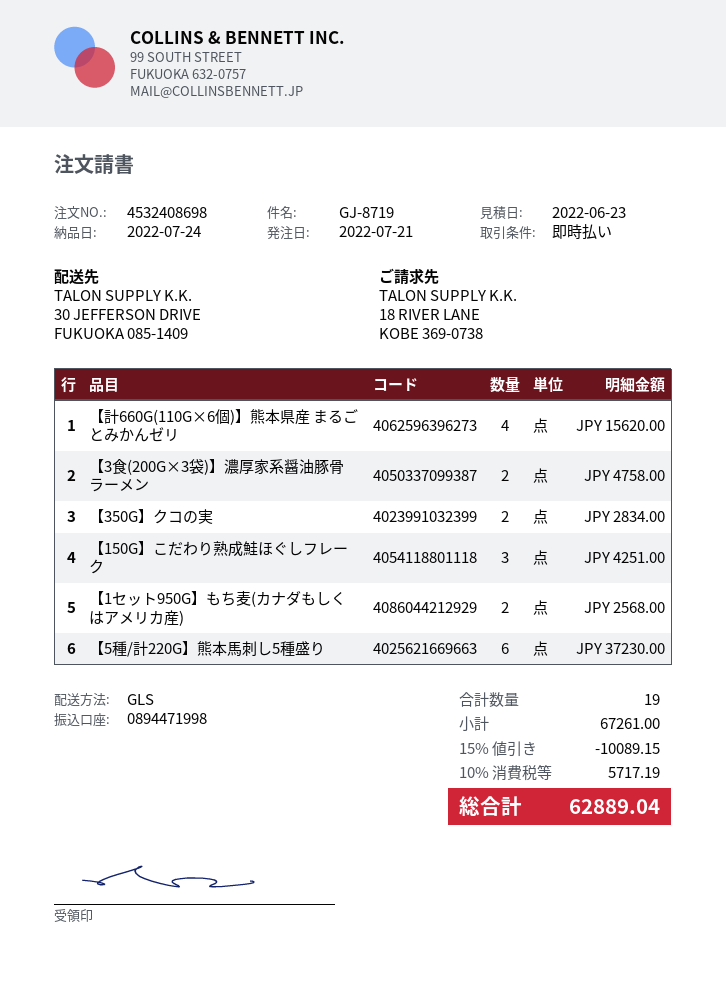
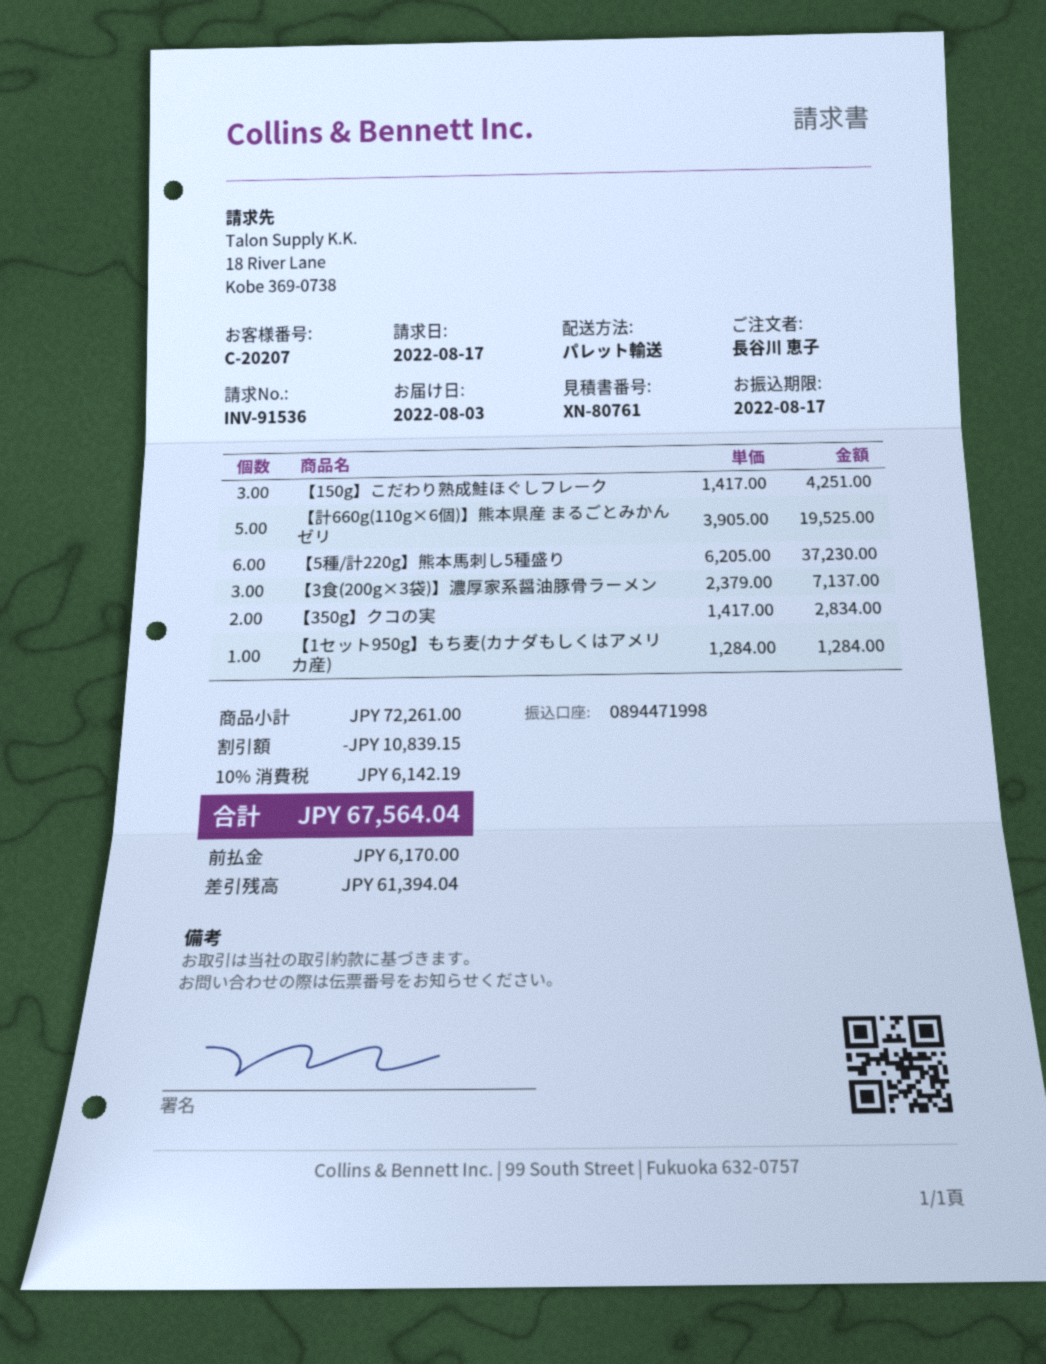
delivery date: 2022-07-24 -> 2022-08-03
shipping method: GLS -> pallet freight
【計660G(110G×6個)】熊本県産 まるごとみかんゼリ: 4 for 15620.00 -> 5 for 19525.00
【3食(200G×3袋)】濃厚家系醤油豚骨ラーメン: 2 for 4758.00 -> 3 for 7137.00
【1セット950G】もち麦(カナダもしくはアメリカ産): 2 for 2568.00 -> 1 for 1284.00
subtotal: 67261.00 -> 72261.00
discount: 10089.15 -> 10839.15
tax: 10% = 5717.19 -> 10% = 6142.19
total: 62889.04 -> 67564.04

